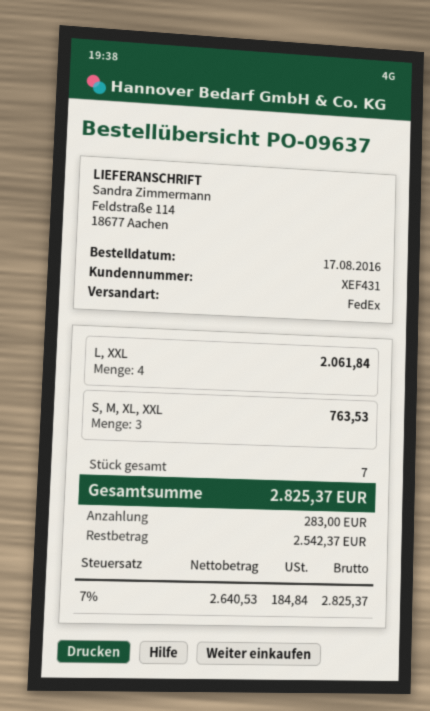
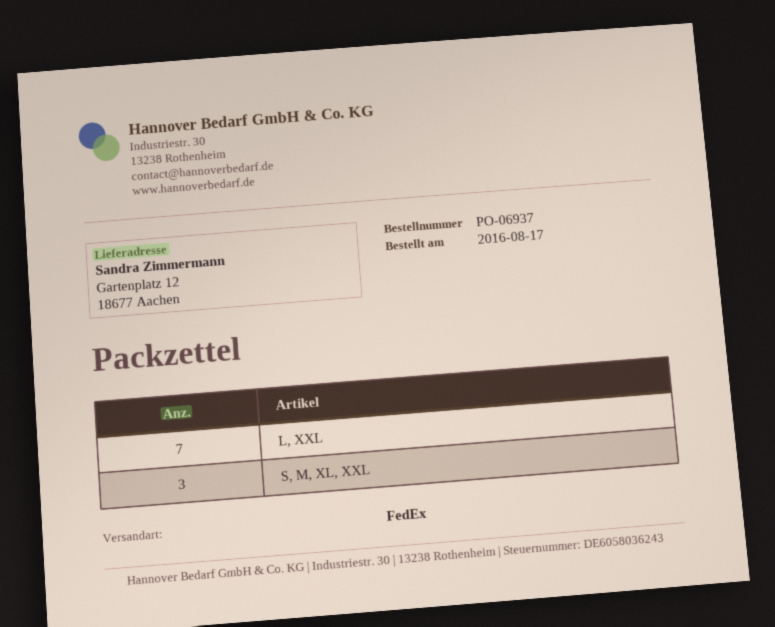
order number: PO-09637 -> PO-06937
ship to: Feldstraße 114, 18677 Aachen -> Gartenplatz 12, 18677 Aachen
L, XXL: 4 -> 7

